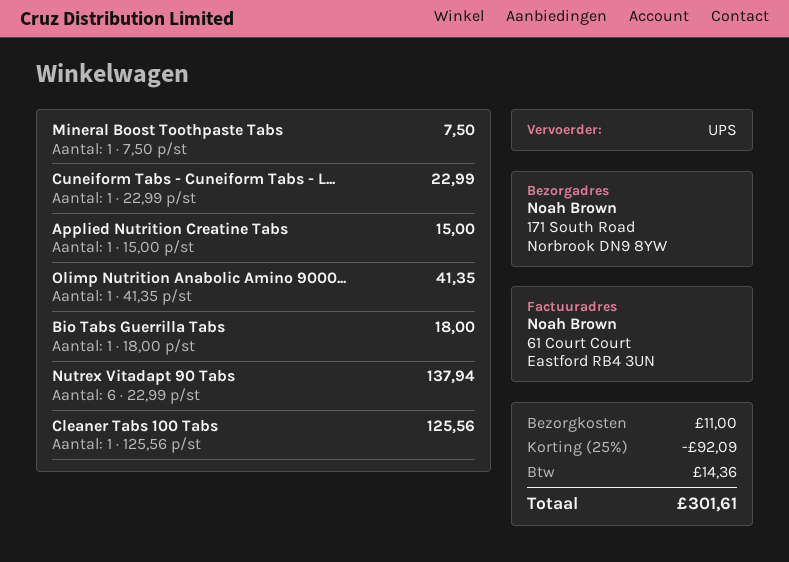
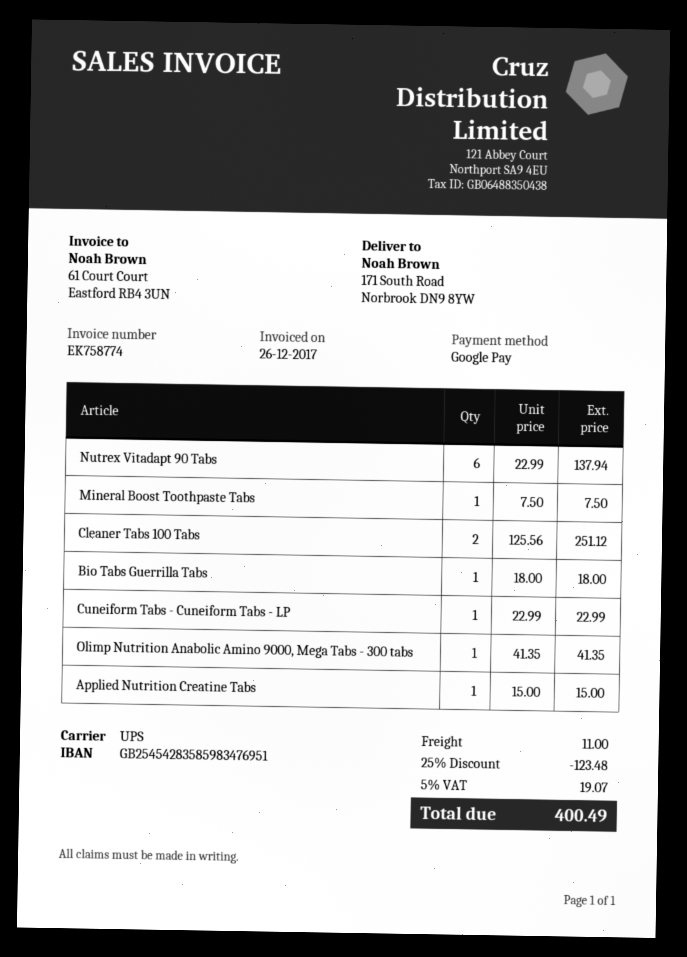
Cleaner Tabs 100 Tabs: 1 x 125.56 = 125.56 -> 2 x 125.56 = 251.12
discount: 25% = 92.09 -> 25% = 123.48
tax: 14.36 -> 19.07
total: 301.61 -> 400.49

